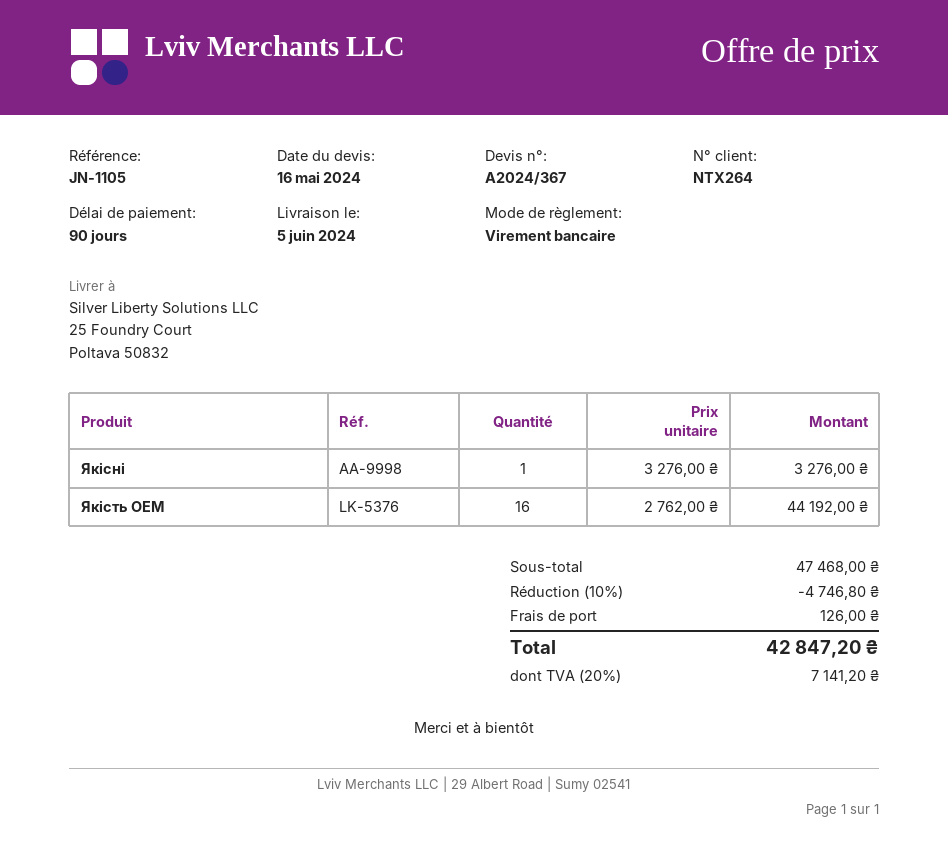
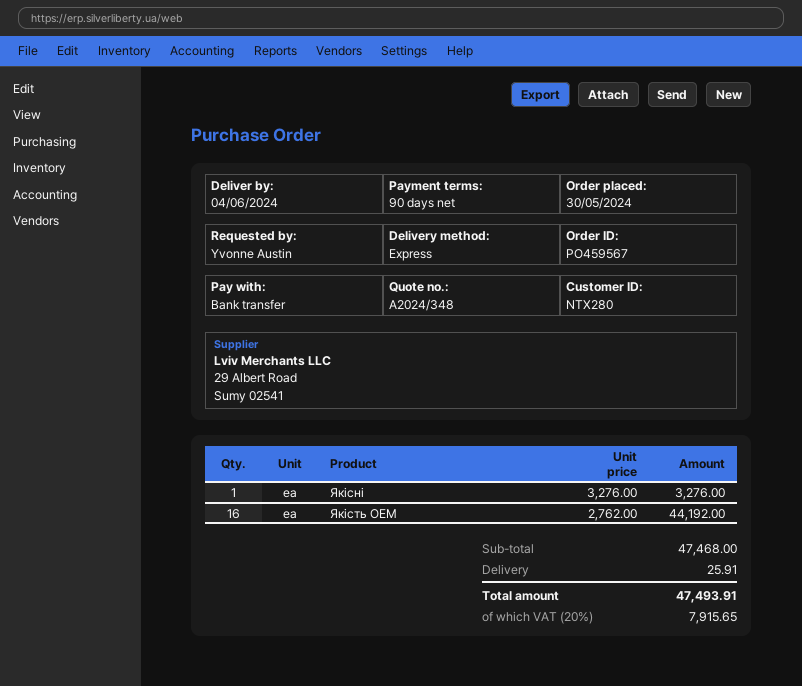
quote number: A2024/367 -> A2024/348
delivery date: 2024-06-05 -> 2024-06-04
customer number: NTX264 -> NTX280
discount: 10% = 4746.80 -> none
shipping: 126.00 -> 25.91
tax: 20% = 7141.20 -> 20% = 7915.65
total: 42847.20 -> 47493.91

